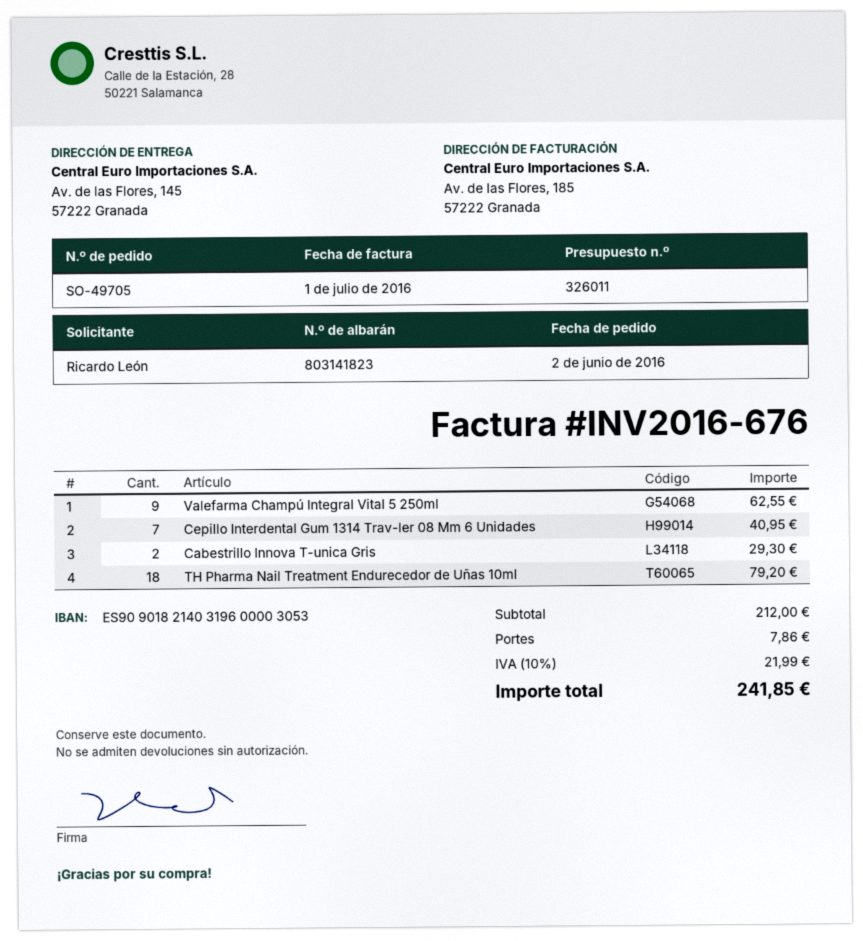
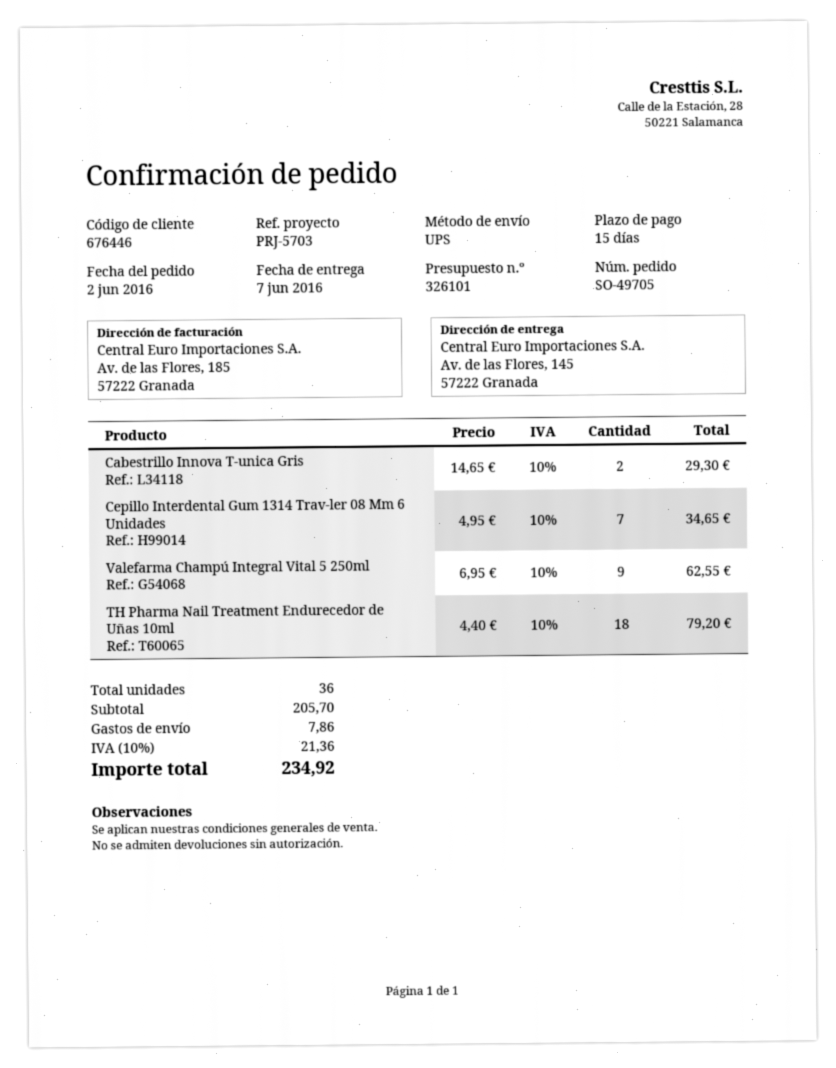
quote number: 326011 -> 326101
Cepillo Interdental Gum 1314 Trav-ler 08 Mm 6 Unidades: 7 for 40.95 -> 7 for 34.65
subtotal: 212.00 -> 205.70
tax: 10% = 21.99 -> 10% = 21.36
total: 241.85 -> 234.92

